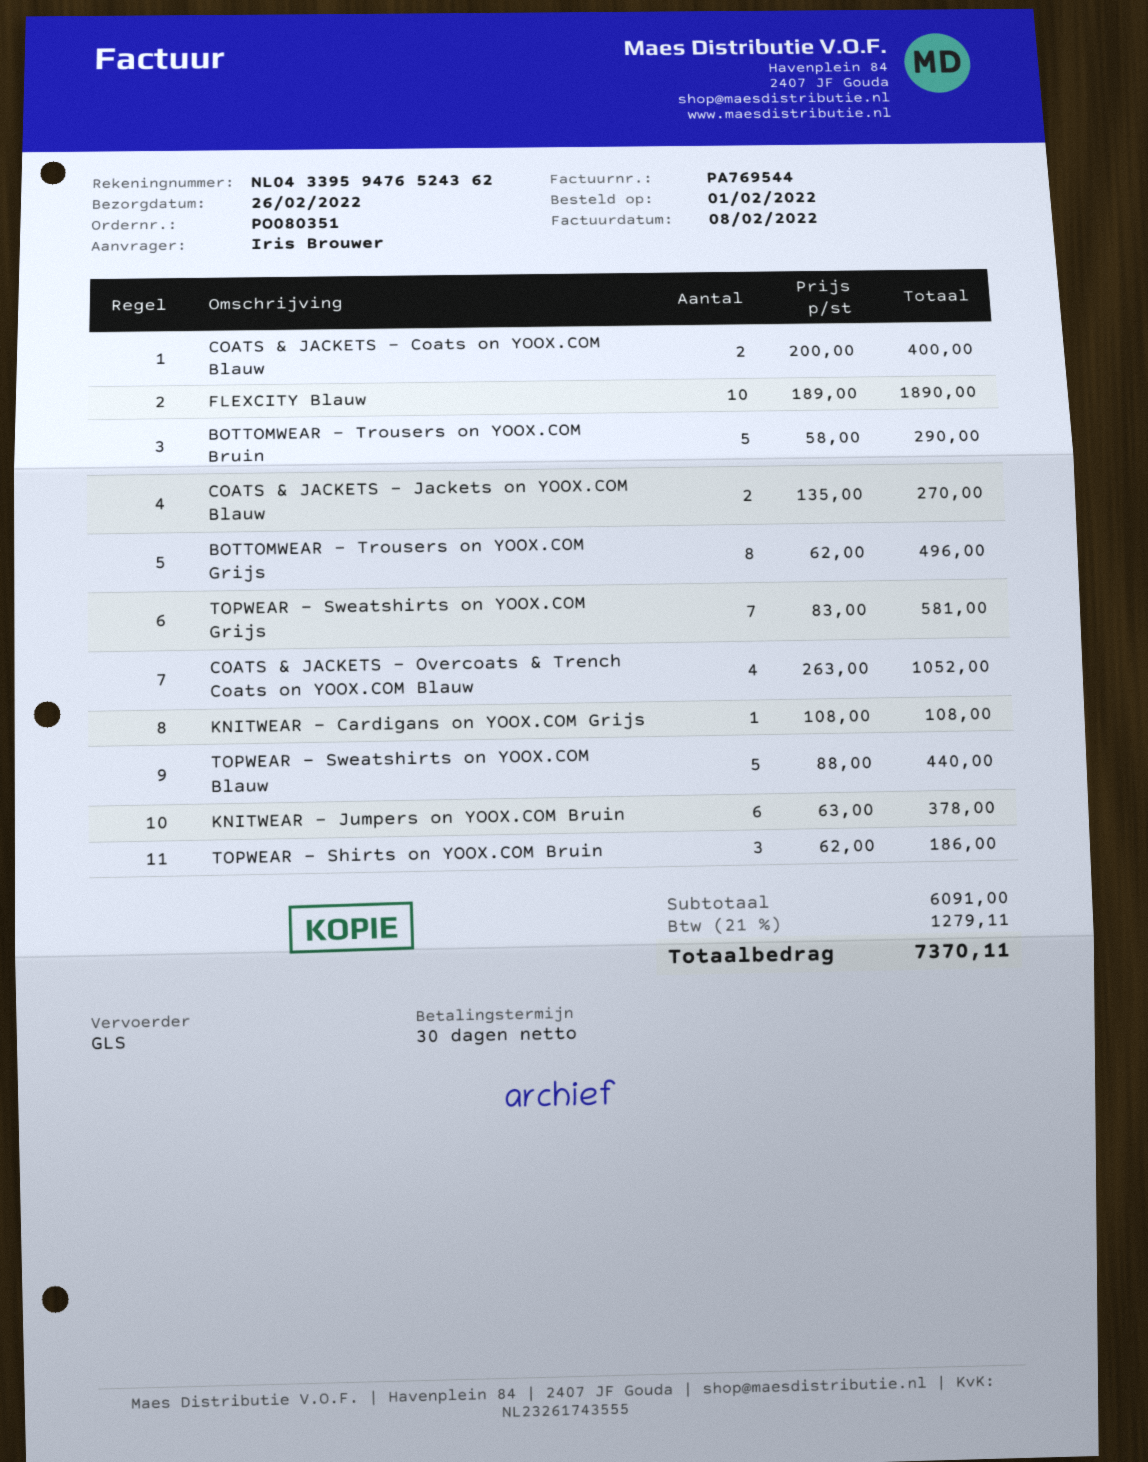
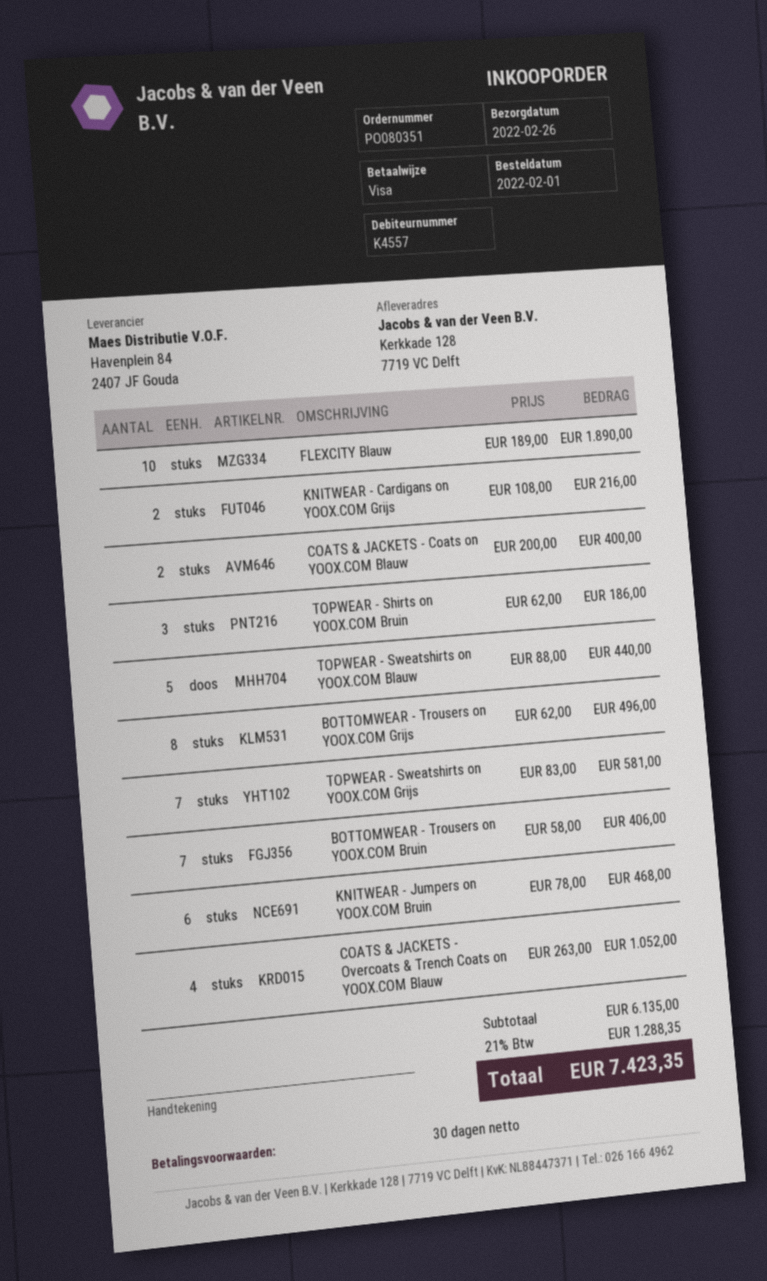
BOTTOMWEAR - Trousers on YOOX.COM Bruin: 5 x 58.00 = 290.00 -> 7 x 58.00 = 406.00
COATS & JACKETS - Jackets on YOOX.COM Blauw: 2 x 135.00 = 270.00 -> none
KNITWEAR - Cardigans on YOOX.COM Grijs: 1 x 108.00 = 108.00 -> 2 x 108.00 = 216.00
KNITWEAR - Jumpers on YOOX.COM Bruin: 6 x 63.00 = 378.00 -> 6 x 78.00 = 468.00
subtotal: 6091.00 -> 6135.00
tax: 21% = 1279.11 -> 21% = 1288.35
total: 7370.11 -> 7423.35

